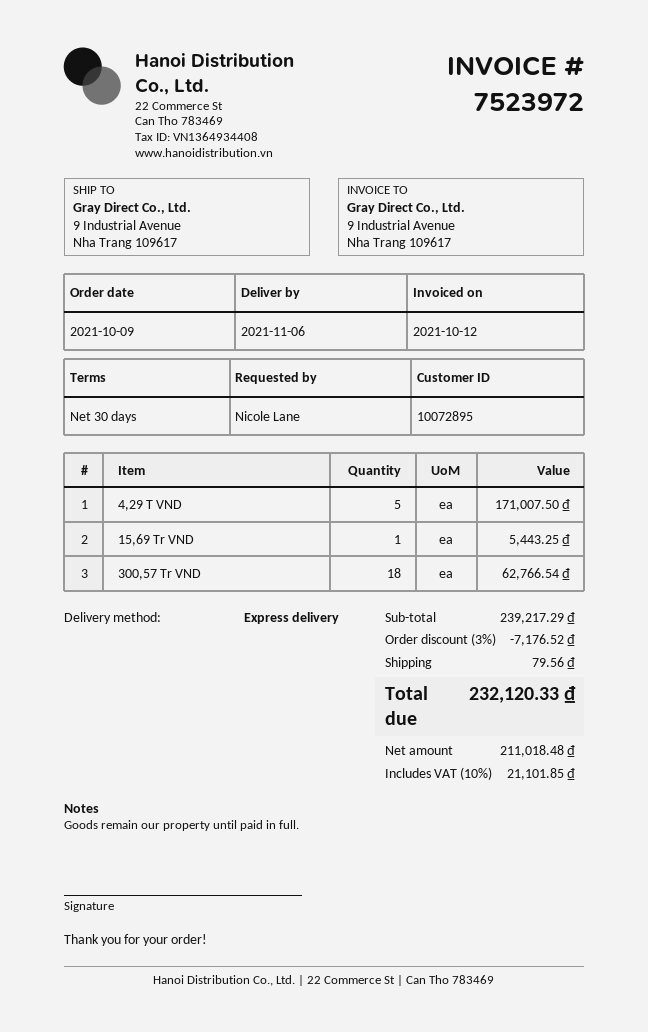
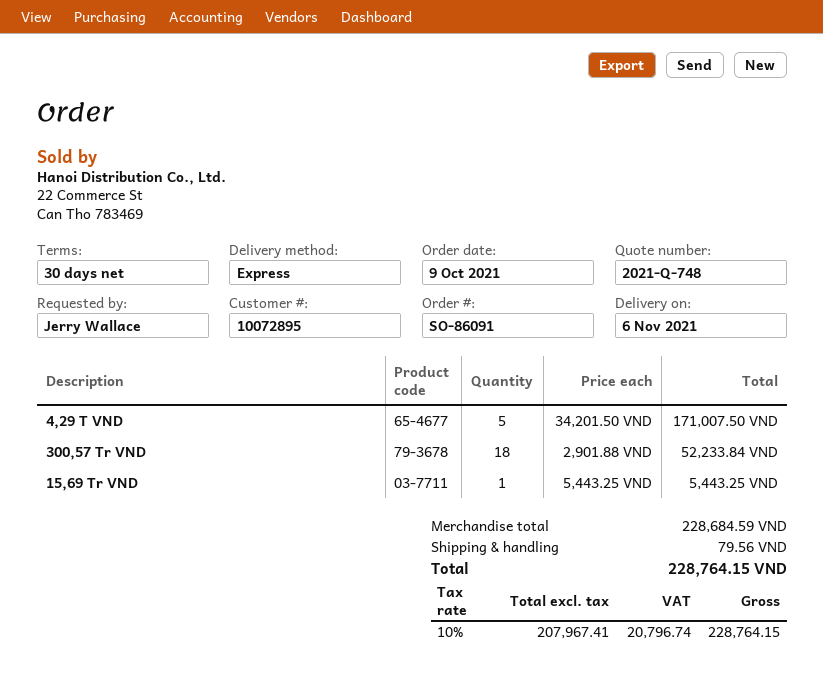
ordered by: Nicole Lane -> Jerry Wallace
300,57 Tr VND: 18 for 62766.54 -> 18 for 52233.84
subtotal: 239217.29 -> 228684.59
discount: 3% = 7176.52 -> none
net: 211018.48 -> 207967.41
tax: 10% = 21101.85 -> 10% = 20796.74
total: 232120.33 -> 228764.15

